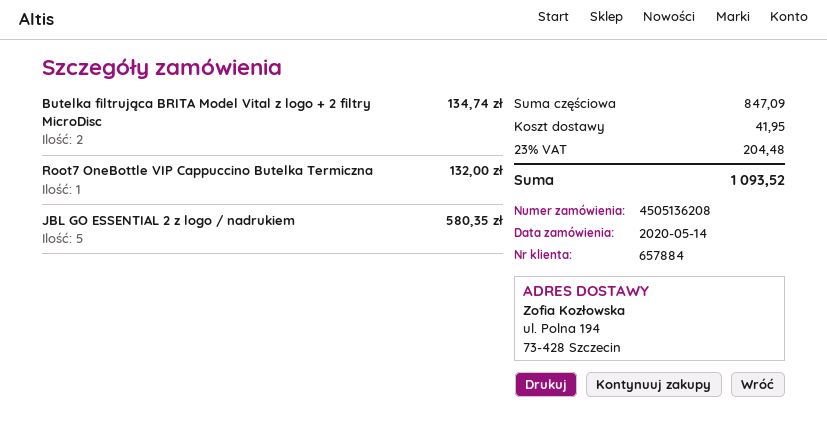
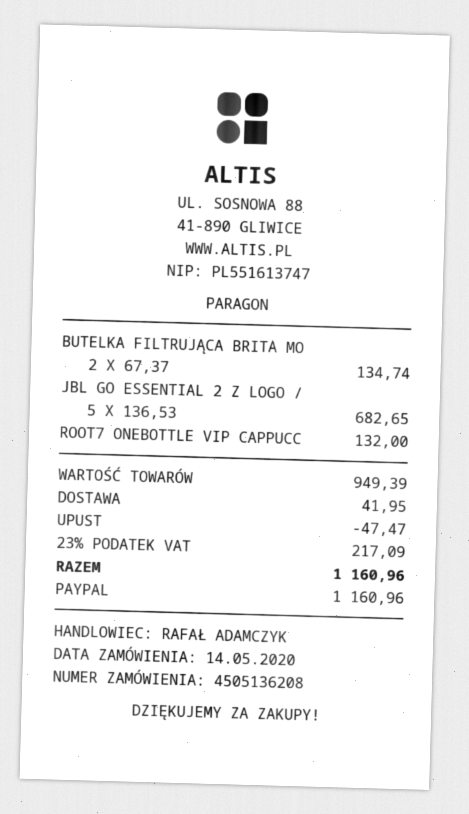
JBL GO ESSENTIAL 2 z logo / nadrukiem: 5 for 580.35 -> 5 for 682.65
subtotal: 847.09 -> 949.39
discount: none -> 47.47
tax: 23% = 204.48 -> 23% = 217.09
total: 1093.52 -> 1160.96

